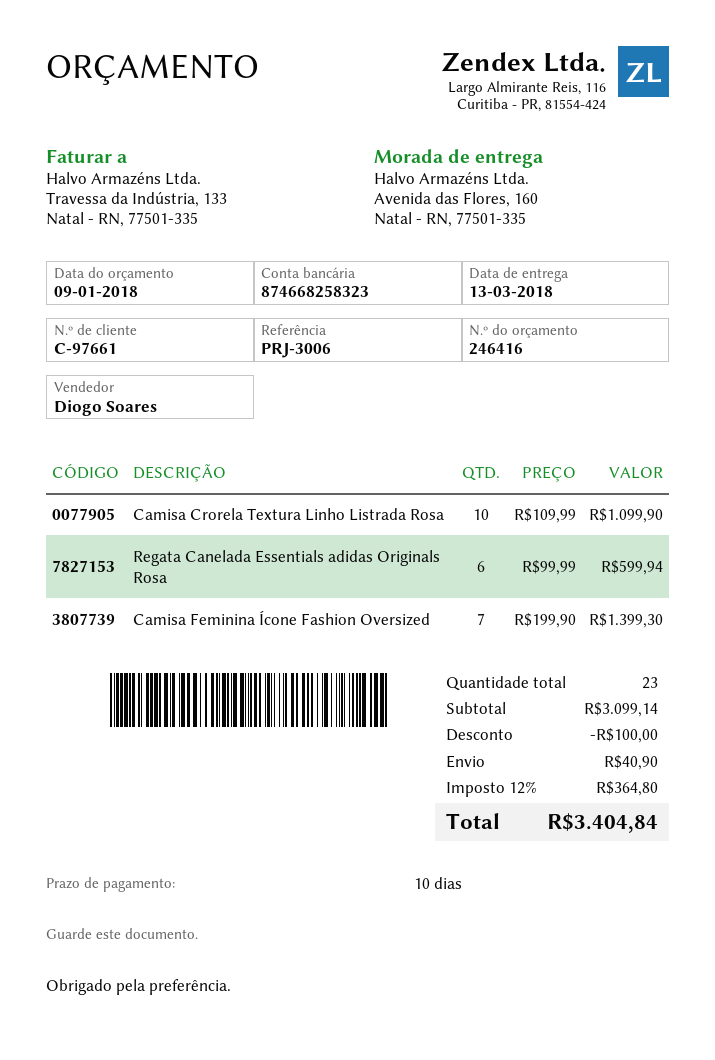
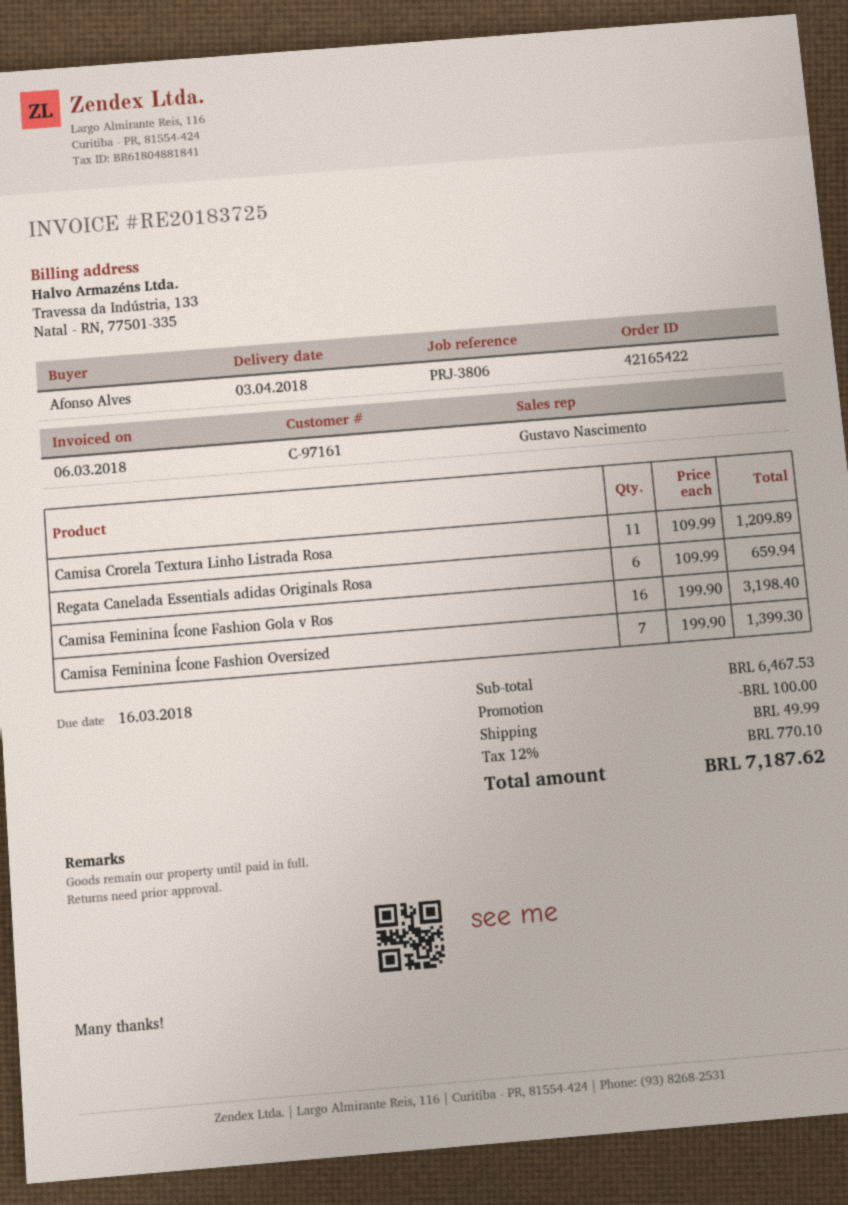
delivery date: 2018-03-13 -> 2018-04-03
customer number: C-97661 -> C-97161
reference: PRJ-3006 -> PRJ-3806
sales rep: Diogo Soares -> Gustavo Nascimento
Camisa Crorela Textura Linho Listrada Rosa: 10 x 109.99 = 1099.90 -> 11 x 109.99 = 1209.89
Regata Canelada Essentials adidas Originals Rosa: 6 x 99.99 = 599.94 -> 6 x 109.99 = 659.94
Camisa Feminina Ícone Fashion Gola v Ros: none -> 16 x 199.90 = 3198.40
subtotal: 3099.14 -> 6467.53
shipping: 40.90 -> 49.99
tax: 12% = 364.80 -> 12% = 770.10
total: 3404.84 -> 7187.62

